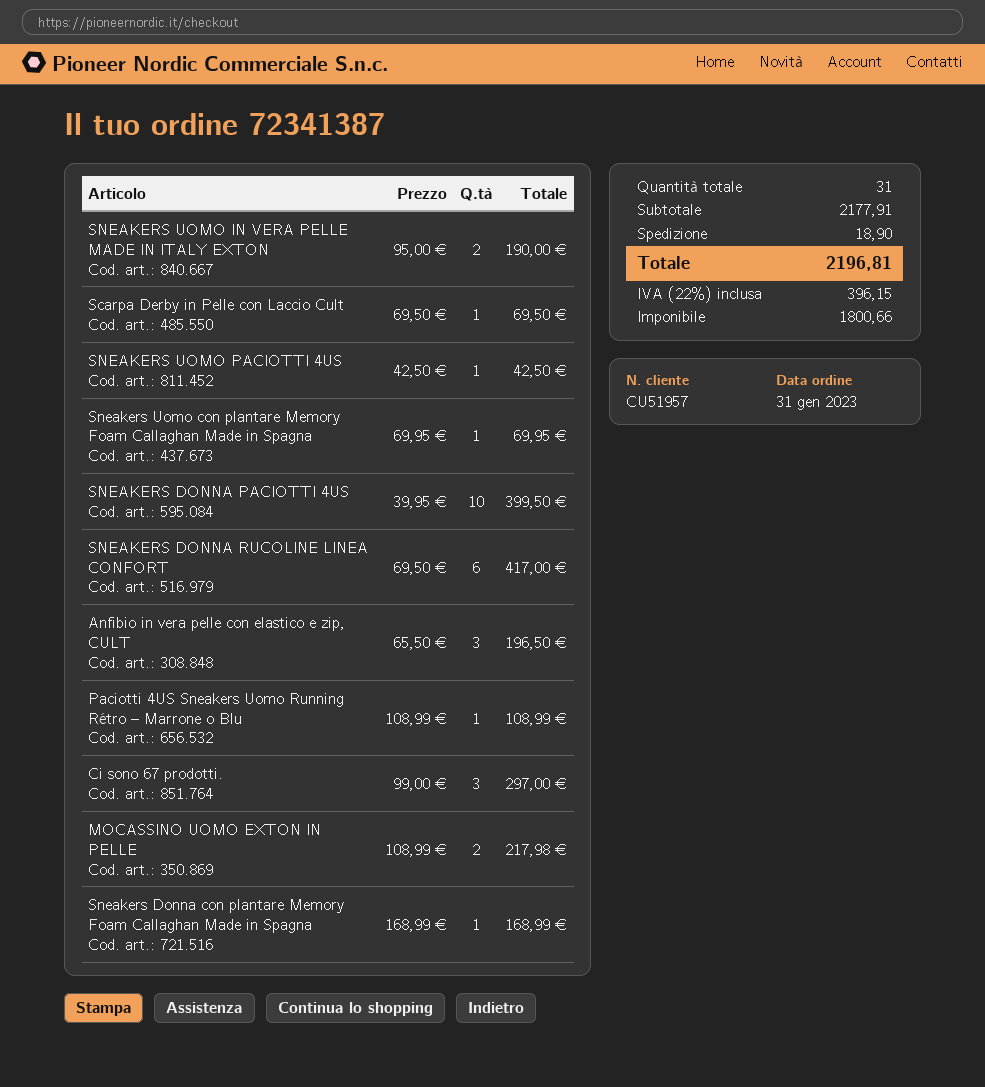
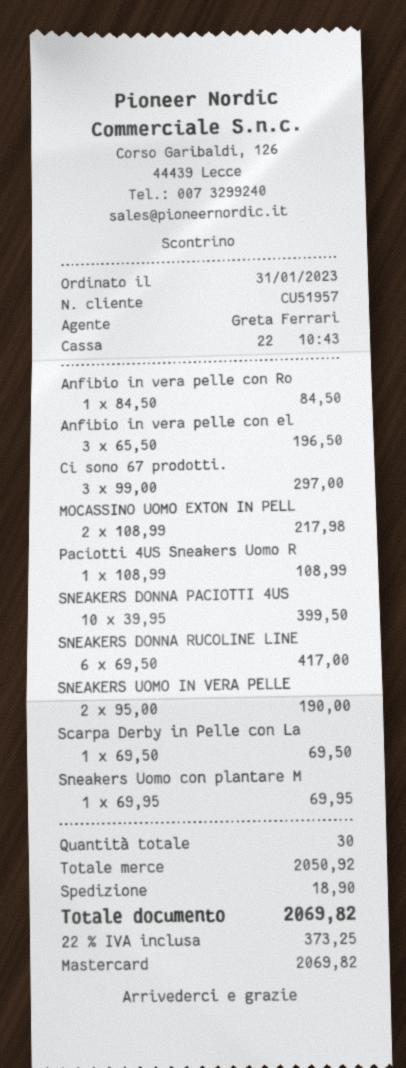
SNEAKERS UOMO PACIOTTI 4US: 1 x 42.50 = 42.50 -> none
Sneakers Donna con plantare Memory Foam Callaghan Made in Spagna: 1 x 168.99 = 168.99 -> none
Anfibio in vera pelle con Ro: none -> 1 x 84.50 = 84.50
total quantity: 31 -> 30
subtotal: 2177.91 -> 2050.92
tax: 22% = 396.15 -> 22% = 373.25
total: 2196.81 -> 2069.82

